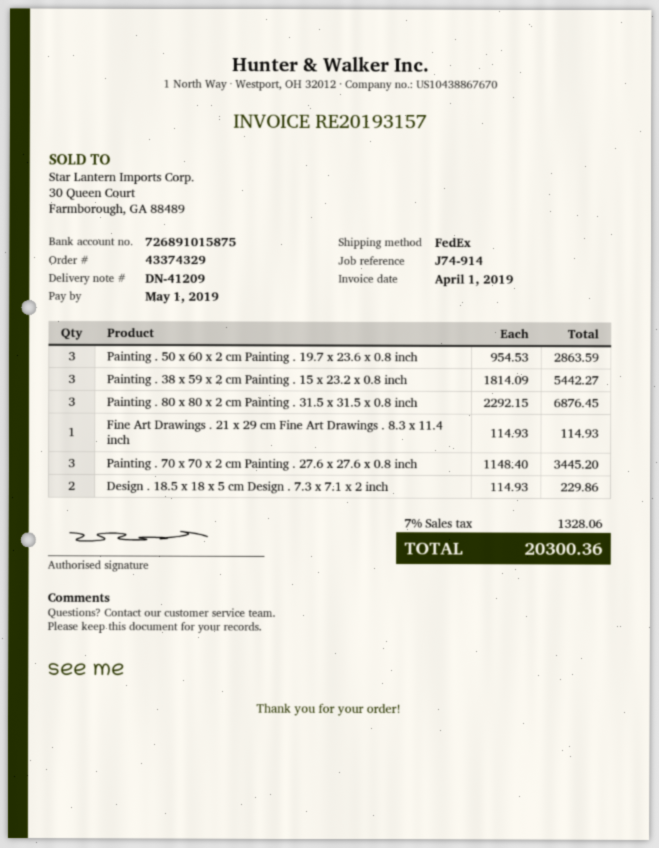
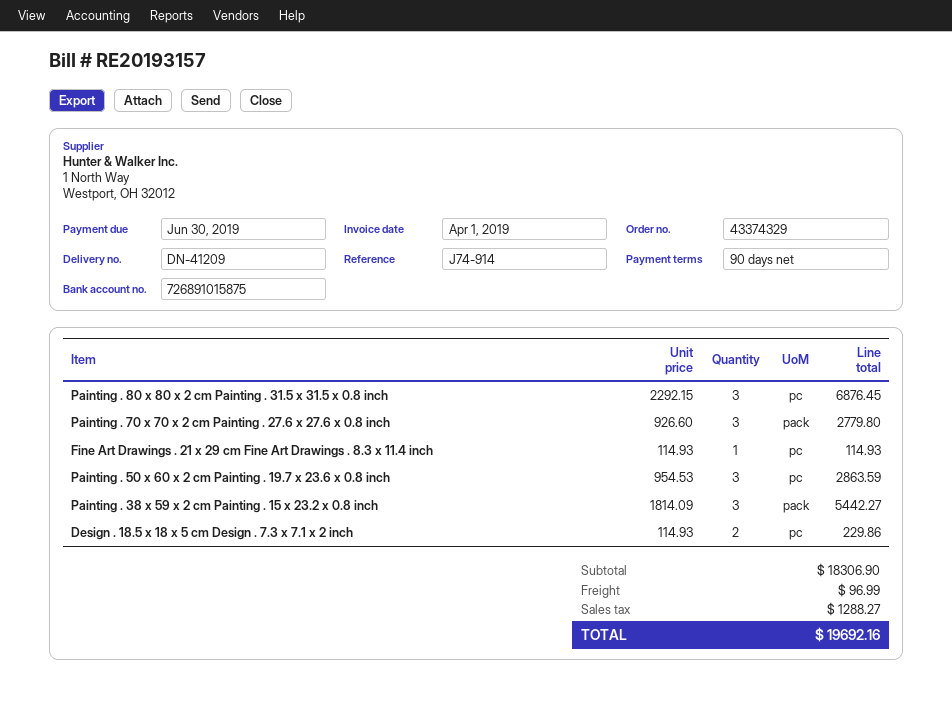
due date: 2019-05-01 -> 2019-06-30
Painting . 70 x 70 x 2 cm Painting . 27.6 x 27.6 x 0.8 inch: 3 x 1148.40 = 3445.20 -> 3 x 926.60 = 2779.80
shipping: none -> 96.99
tax: 1328.06 -> 1288.27
total: 20300.36 -> 19692.16

